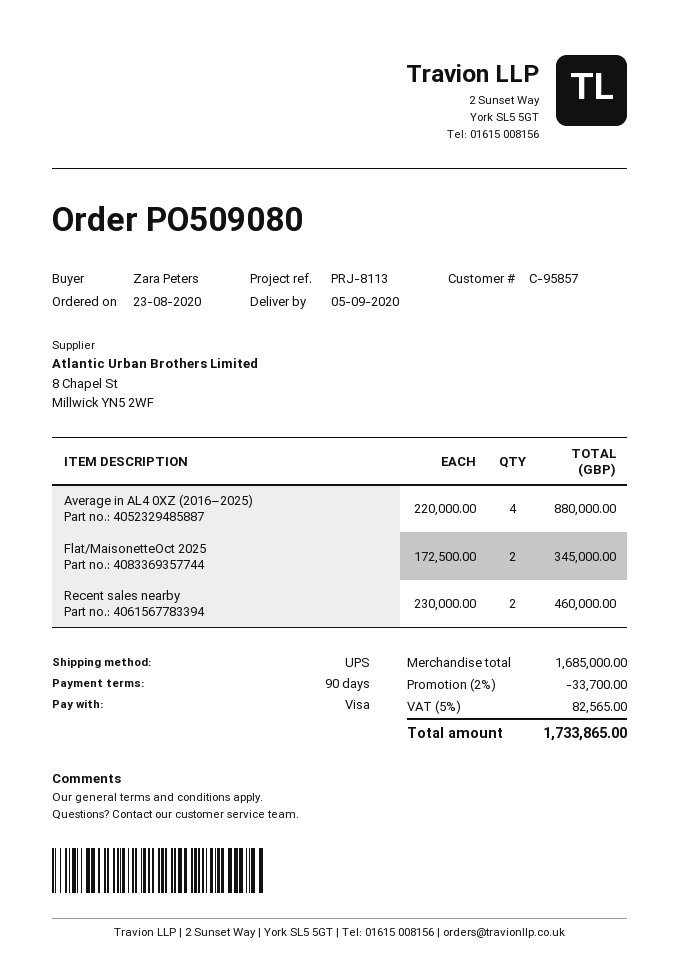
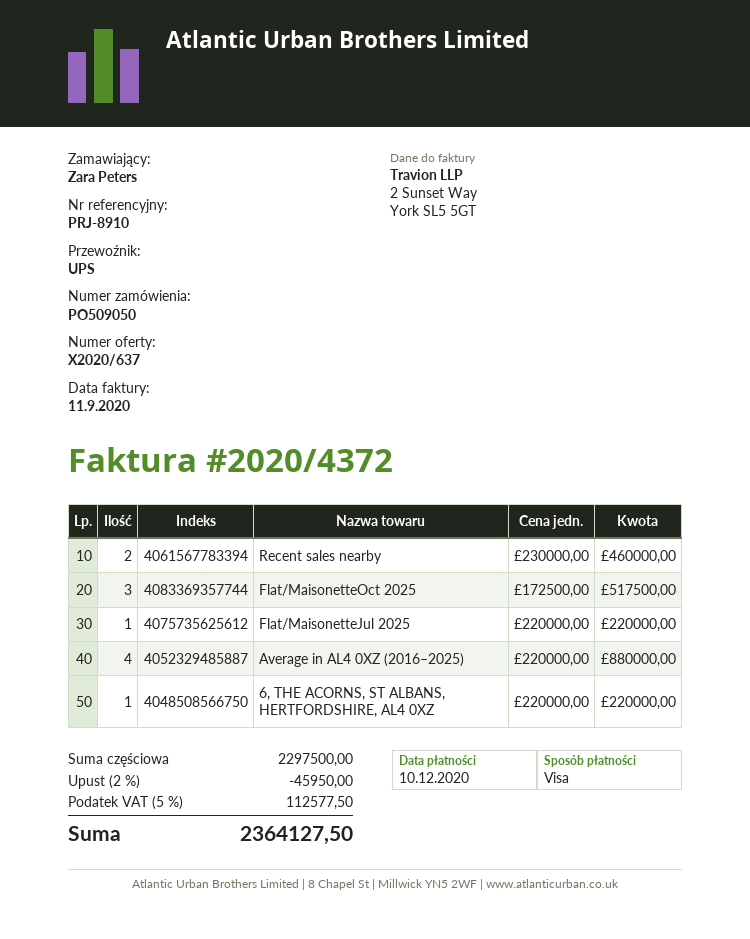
order number: PO509080 -> PO509050
reference: PRJ-8113 -> PRJ-8910
Flat/MaisonetteOct 2025: 2 x 172500.00 = 345000.00 -> 3 x 172500.00 = 517500.00
Flat/MaisonetteJul 2025: none -> 1 x 220000.00 = 220000.00
6, THE ACORNS, ST ALBANS, HERTFORDSHIRE, AL4 0XZ: none -> 1 x 220000.00 = 220000.00
subtotal: 1685000.00 -> 2297500.00
discount: 2% = 33700.00 -> 2% = 45950.00
tax: 5% = 82565.00 -> 5% = 112577.50
total: 1733865.00 -> 2364127.50

